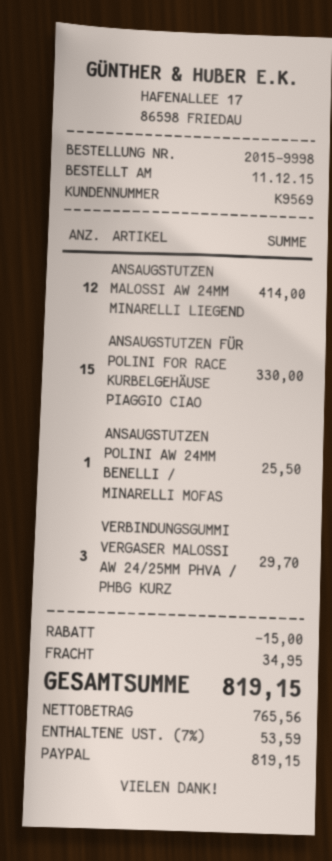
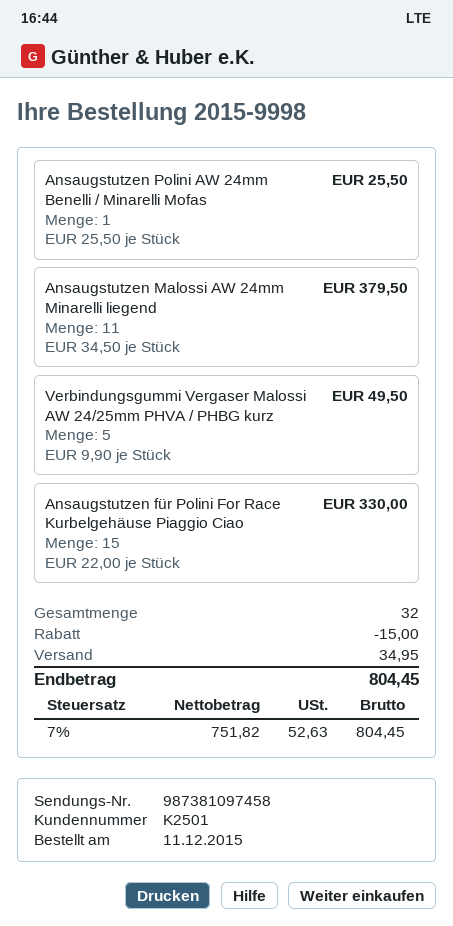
customer number: K9569 -> K2501
ANSAUGSTUTZEN MALOSSI AW 24MM MINARELLI LIEGEND: 12 for 414.00 -> 11 for 379.50
VERBINDUNGSGUMMI VERGASER MALOSSI AW 24/25MM PHVA / PHBG KURZ: 3 for 29.70 -> 5 for 49.50
net: 765.56 -> 751.82
tax: 7% = 53.59 -> 7% = 52.63
total: 819.15 -> 804.45

